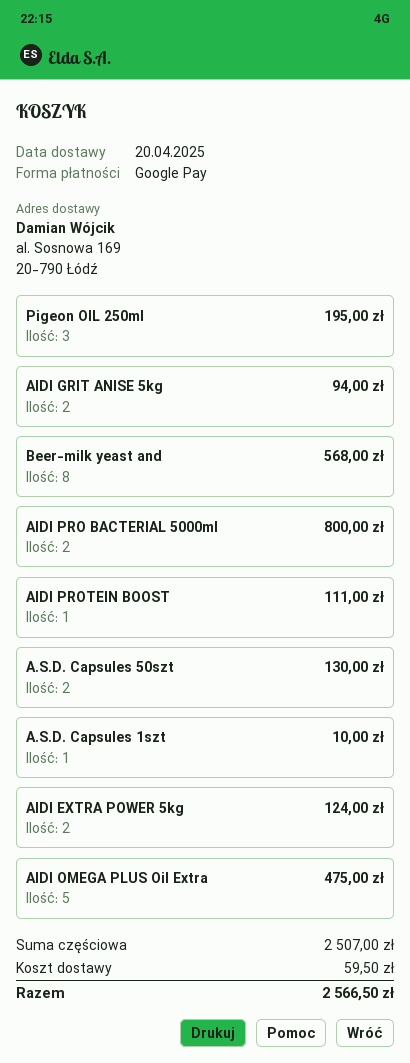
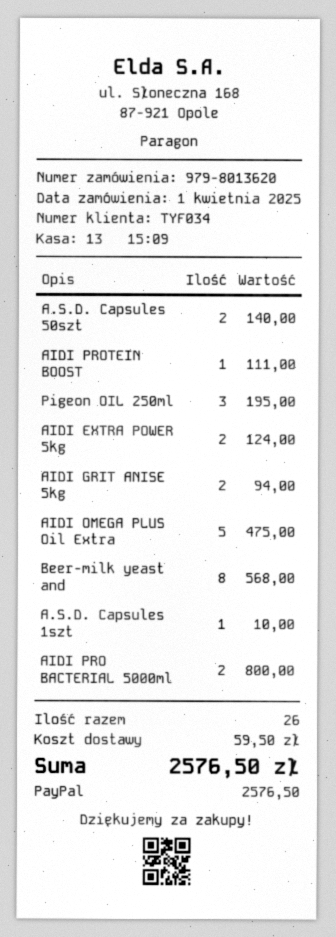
payment method: Google Pay -> PayPal
A.S.D. Capsules 50szt: 2 for 130.00 -> 2 for 140.00
total: 2566.50 -> 2576.50

